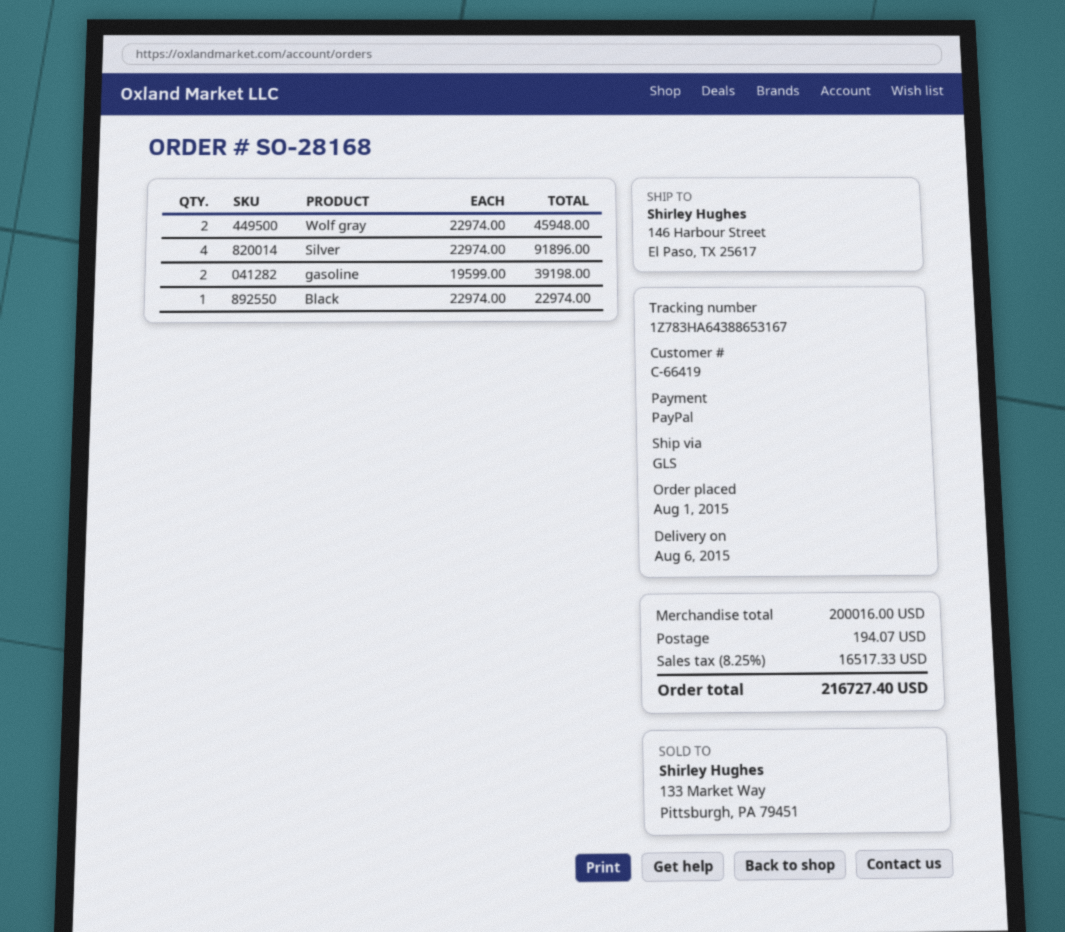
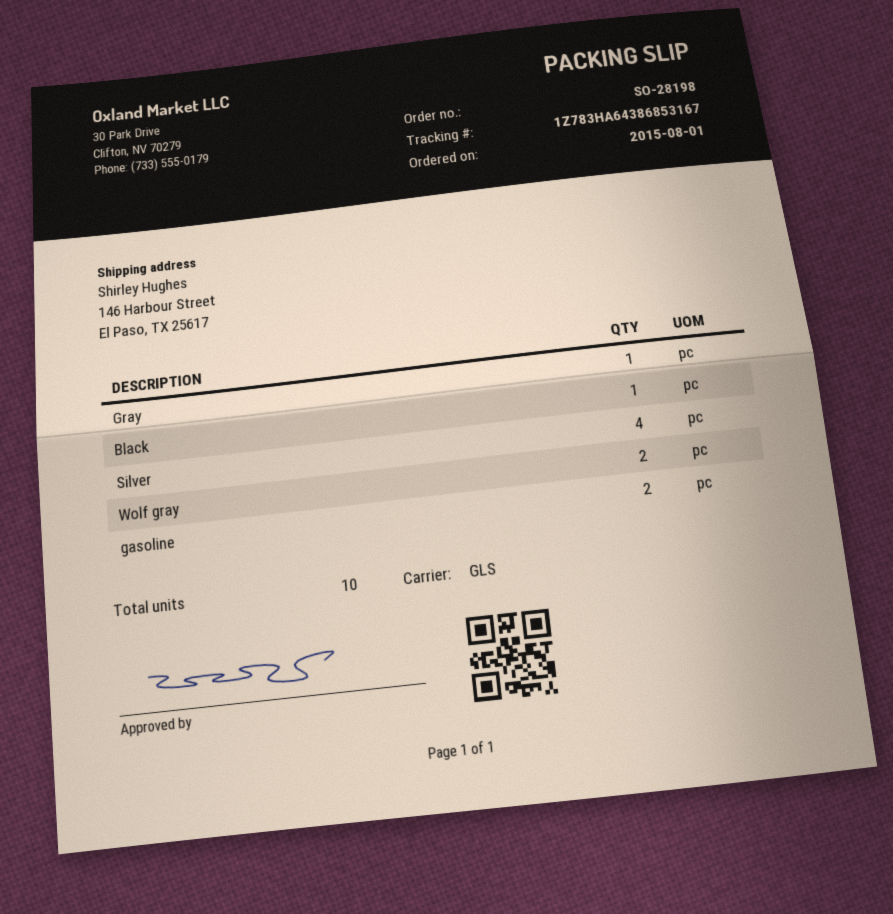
order number: SO-28168 -> SO-28198
tracking number: 1Z783HA64388653167 -> 1Z783HA64386853167
Gray: none -> 1

